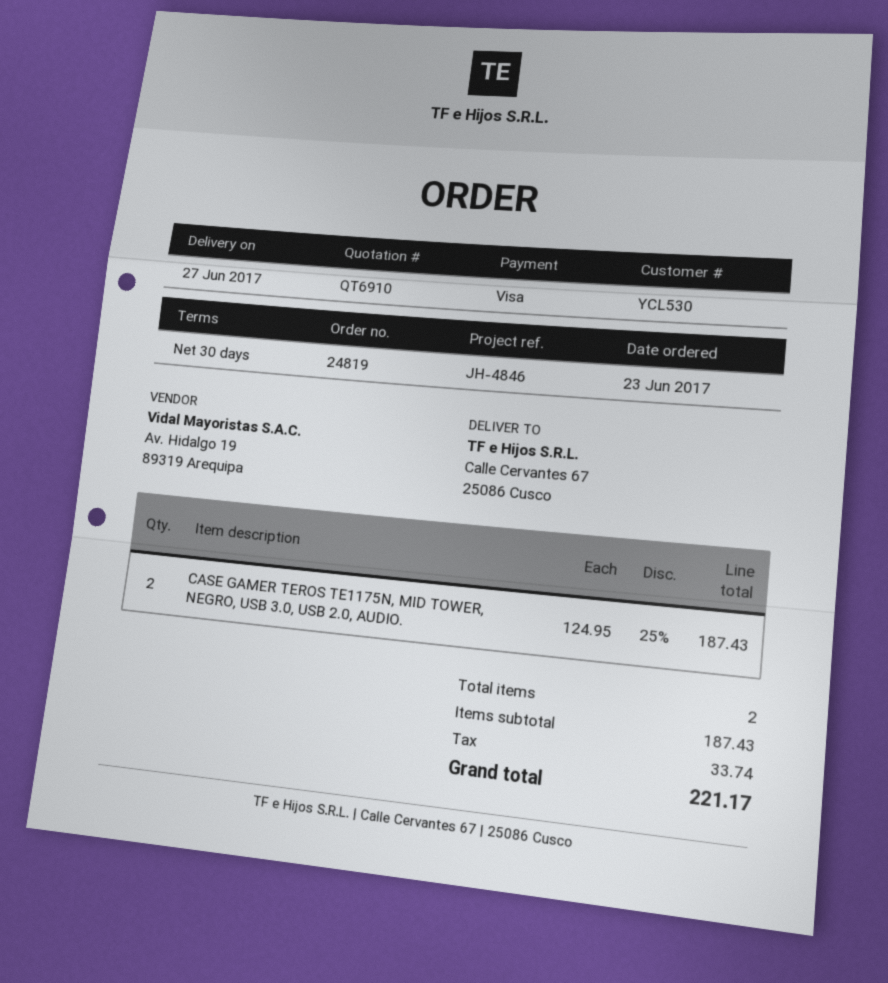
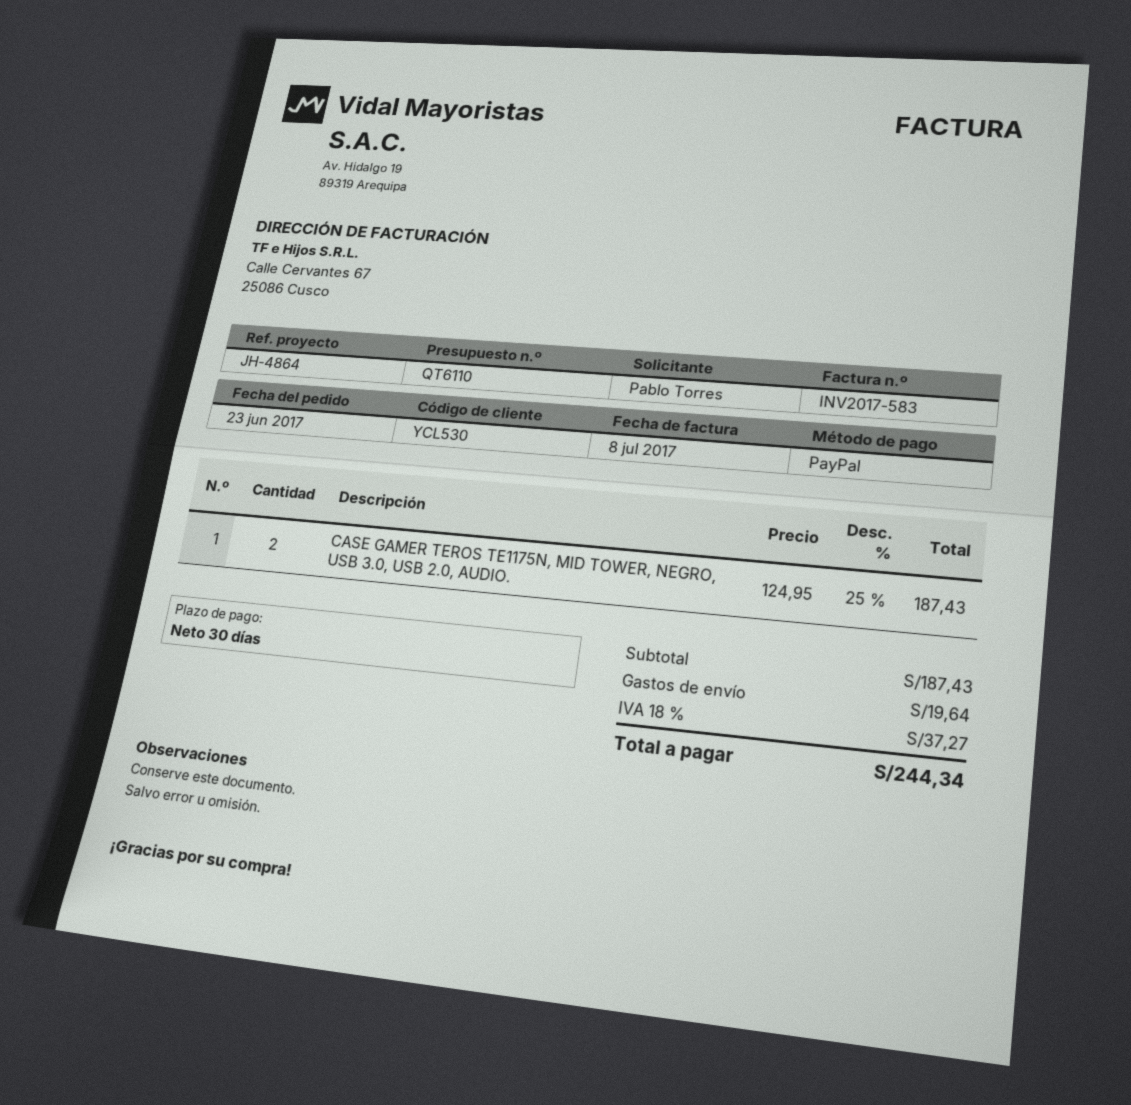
quote number: QT6910 -> QT6110
reference: JH-4846 -> JH-4864
payment method: Visa -> PayPal
shipping: none -> 19.64
tax: 33.74 -> 37.27
total: 221.17 -> 244.34

